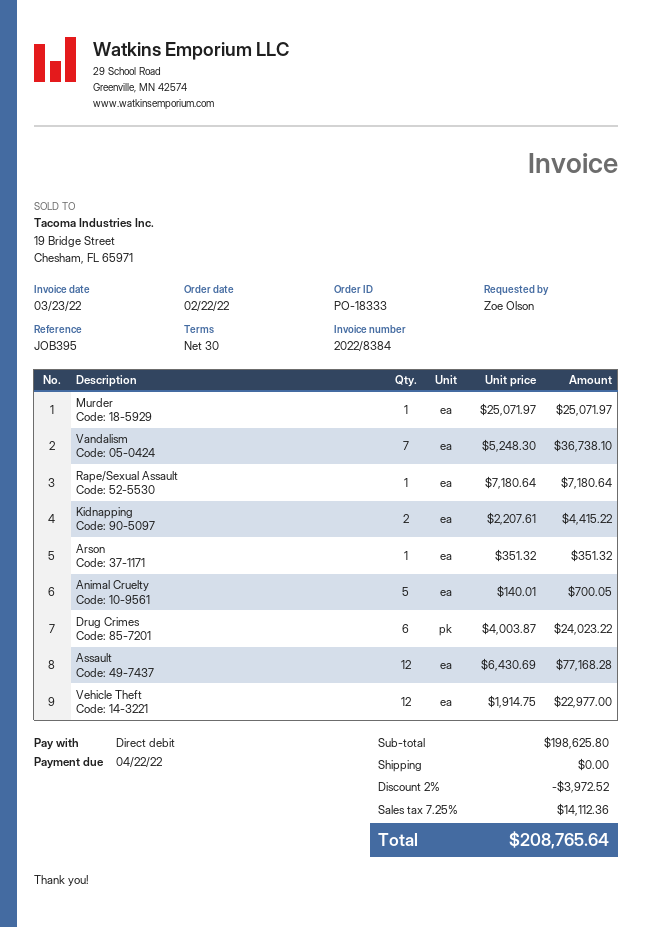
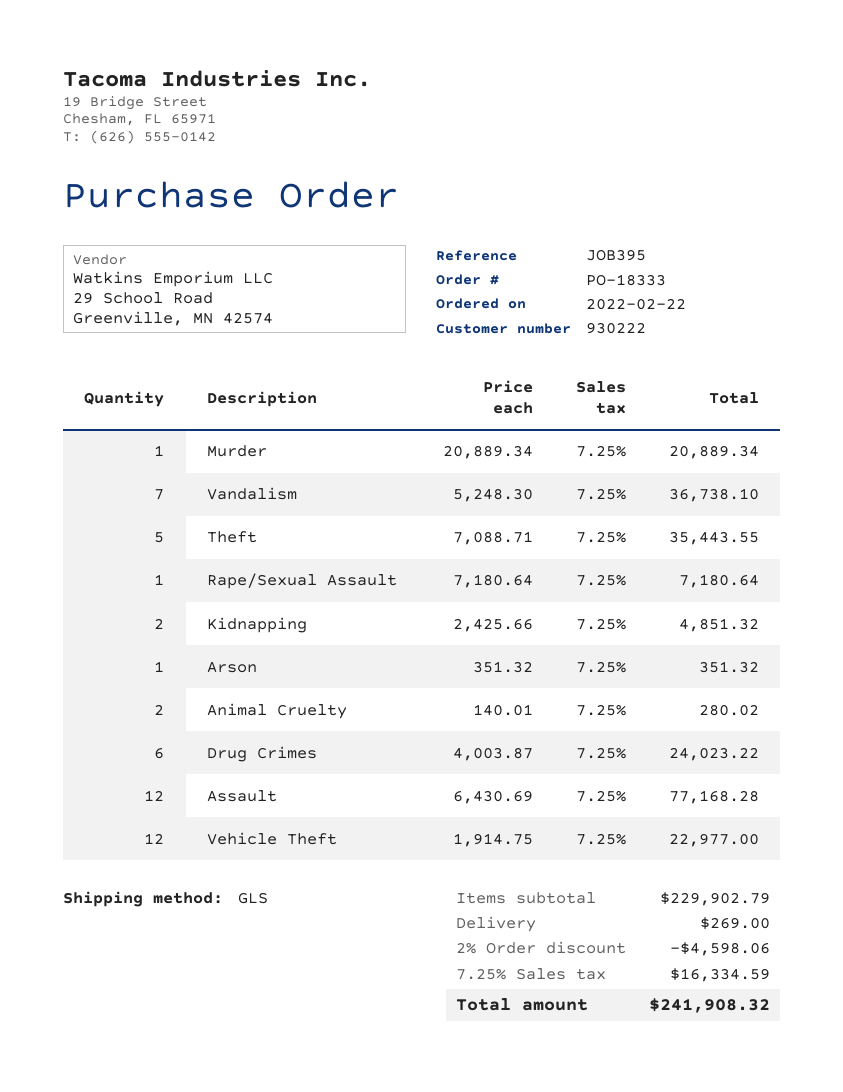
Murder: 1 x 25071.97 = 25071.97 -> 1 x 20889.34 = 20889.34
Kidnapping: 2 x 2207.61 = 4415.22 -> 2 x 2425.66 = 4851.32
Animal Cruelty: 5 x 140.01 = 700.05 -> 2 x 140.01 = 280.02
Theft: none -> 5 x 7088.71 = 35443.55
subtotal: 198625.80 -> 229902.79
discount: 2% = 3972.52 -> 2% = 4598.06
shipping: 0.00 -> 269.00
tax: 7.25% = 14112.36 -> 7.25% = 16334.59
total: 208765.64 -> 241908.32

